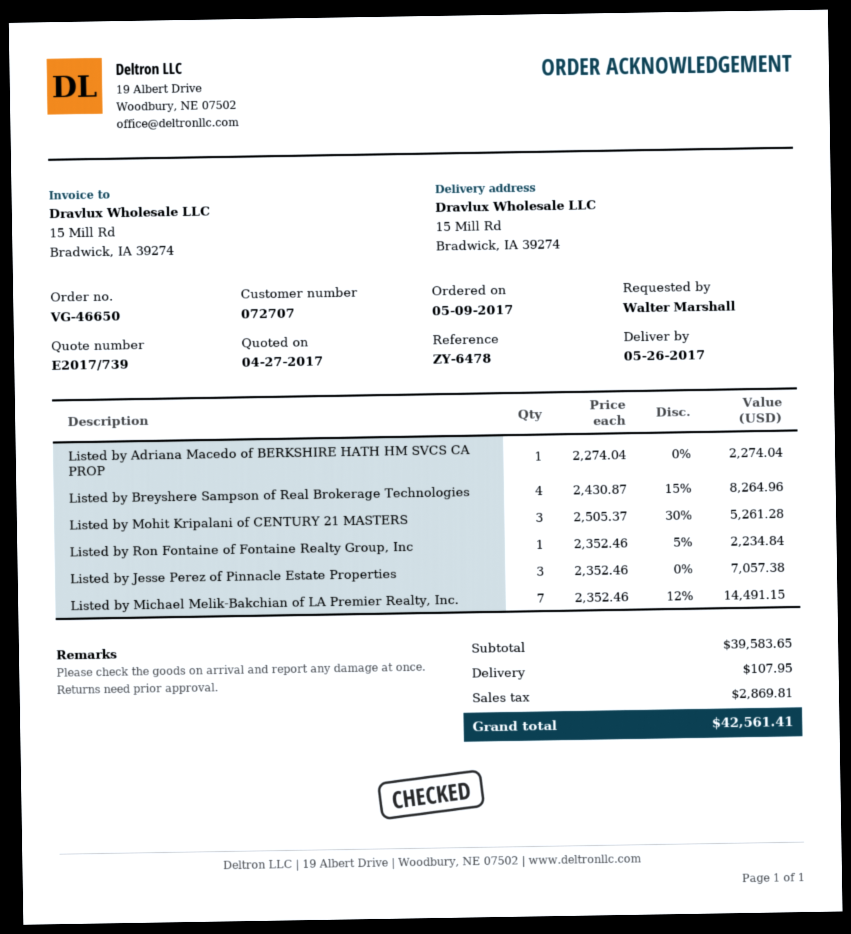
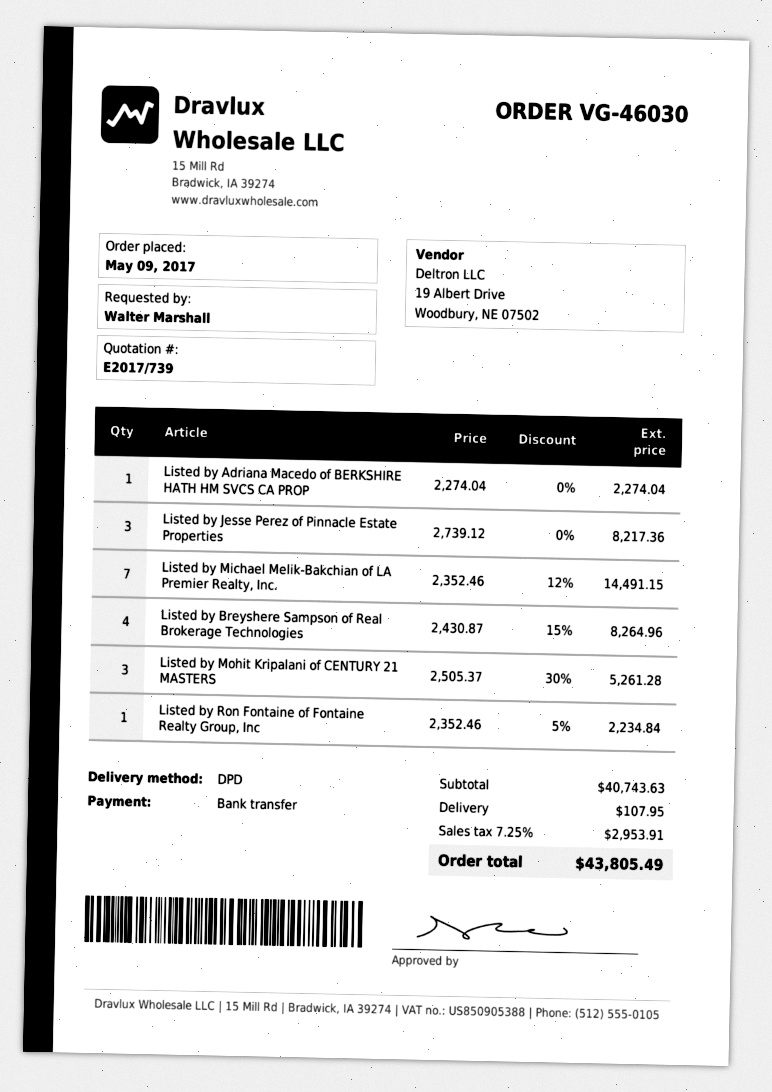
order number: VG-46650 -> VG-46030
Listed by Jesse Perez of Pinnacle Estate Properties: 3 x 2352.46 = 7057.38 -> 3 x 2739.12 = 8217.36
subtotal: 39583.65 -> 40743.63
tax: 2869.81 -> 2953.91
total: 42561.41 -> 43805.49

